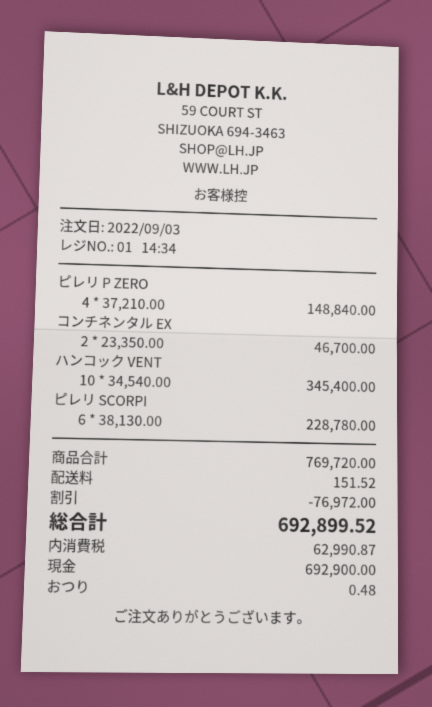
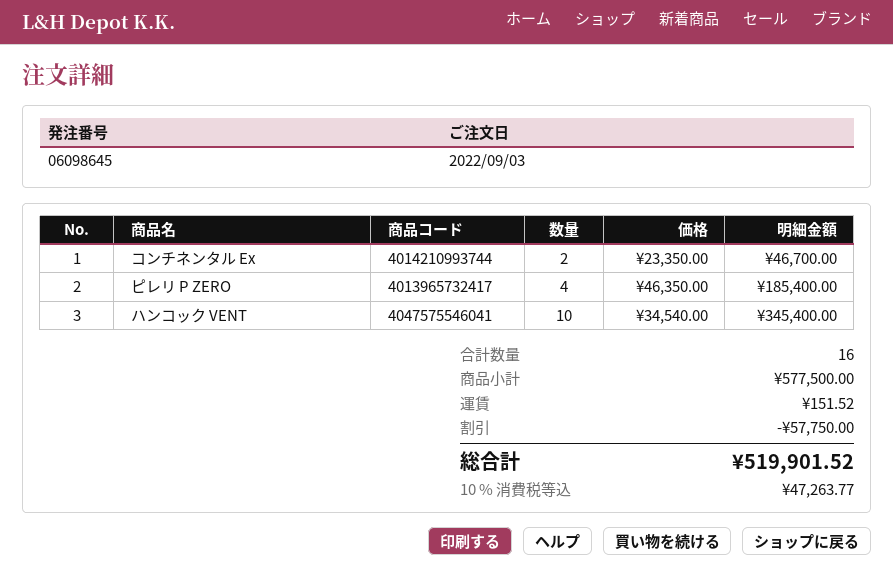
ピレリ P ZERO: 4 x 37210.00 = 148840.00 -> 4 x 46350.00 = 185400.00
ピレリ SCORPI: 6 x 38130.00 = 228780.00 -> none
subtotal: 769720.00 -> 577500.00
discount: 76972.00 -> 57750.00
tax: 62990.87 -> 47263.77
total: 692899.52 -> 519901.52

